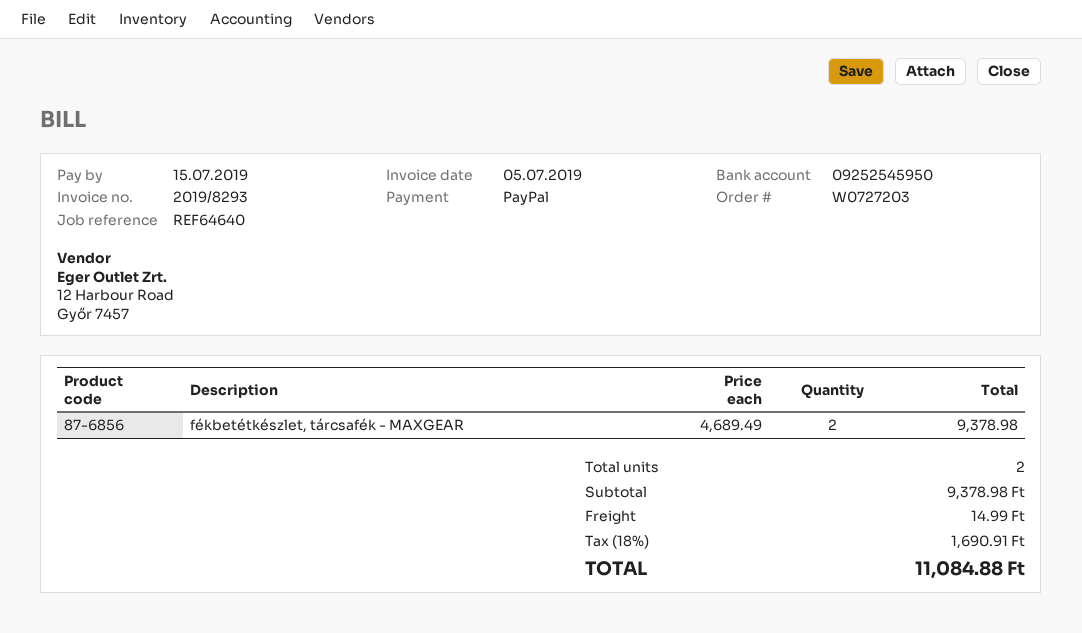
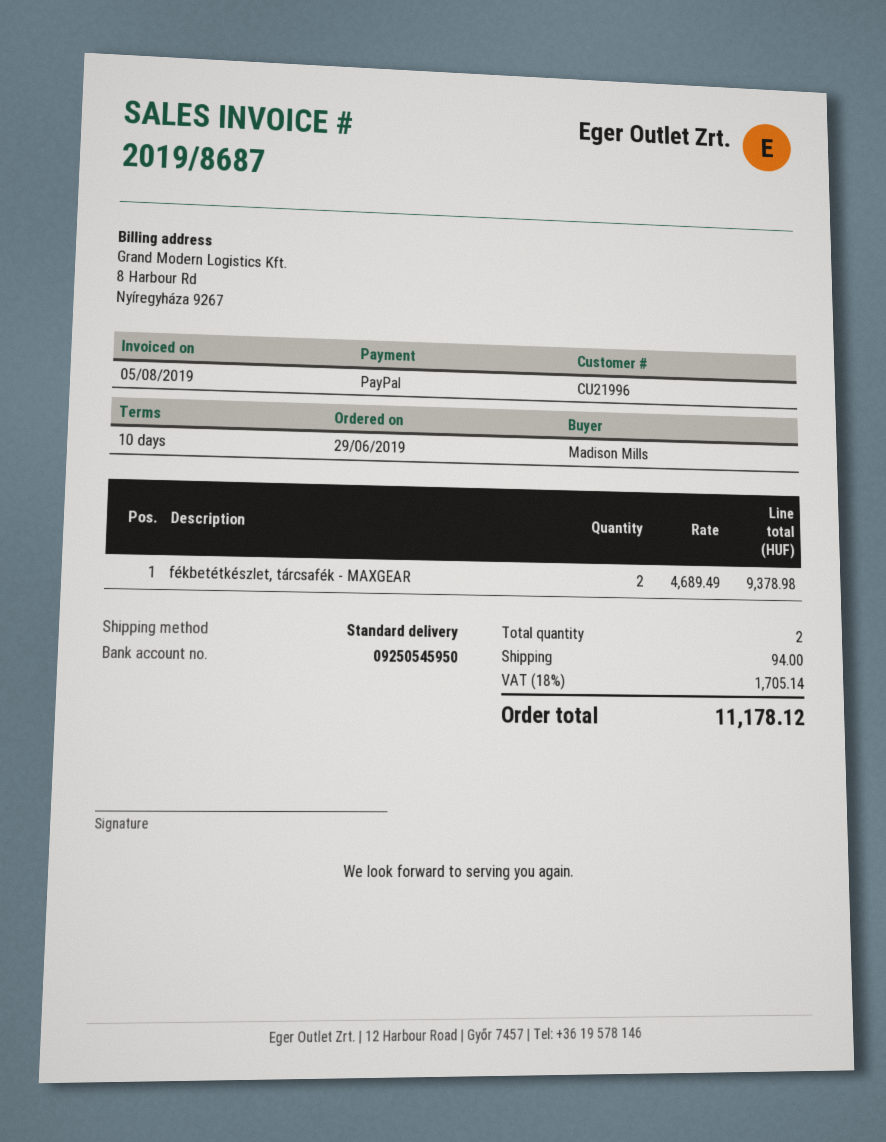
invoice number: 2019/8293 -> 2019/8687
invoice date: 2019-07-05 -> 2019-08-05
bank account: 09252545950 -> 09250545950
shipping: 14.99 -> 94.00
tax: 18% = 1690.91 -> 18% = 1705.14
total: 11084.88 -> 11178.12

